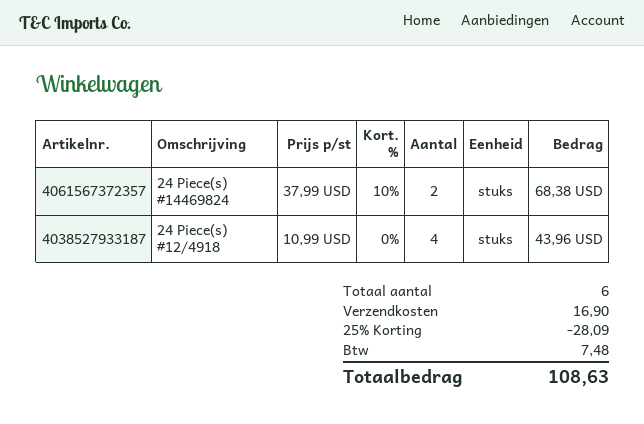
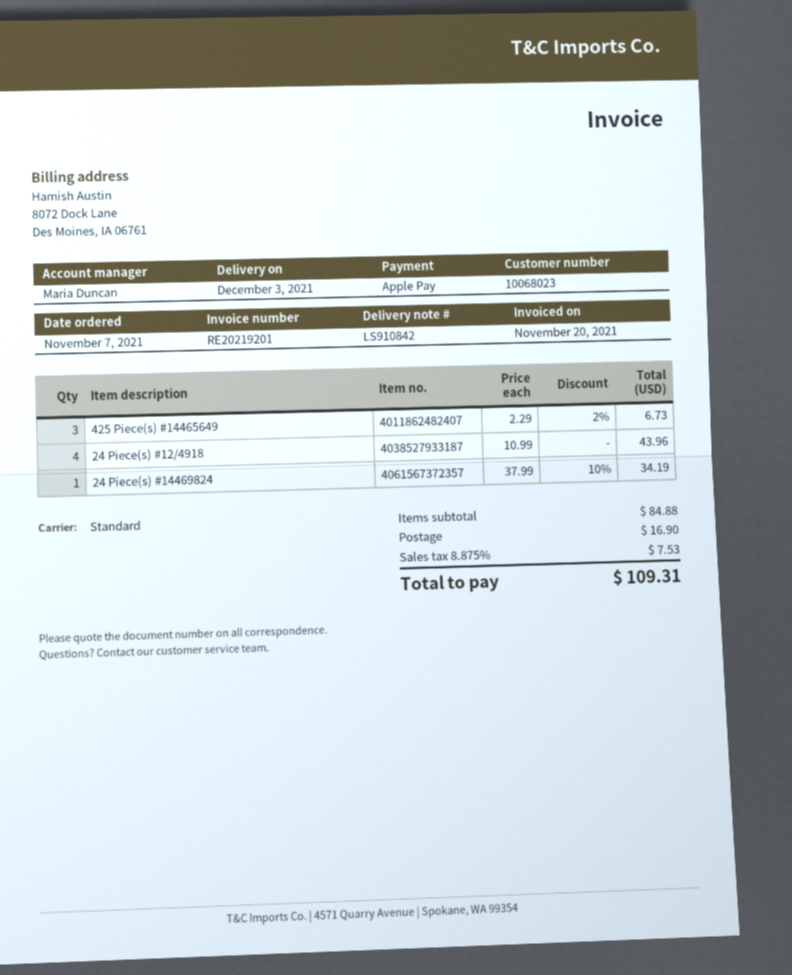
24 Piece(s) #14469824: 2 x 37.99 - 10% = 68.38 -> 1 x 37.99 - 10% = 34.19
425 Piece(s) #14465649: none -> 3 x 2.29 - 2% = 6.73
discount: 25% = 28.09 -> none
tax: 7.48 -> 7.53
total: 108.63 -> 109.31

